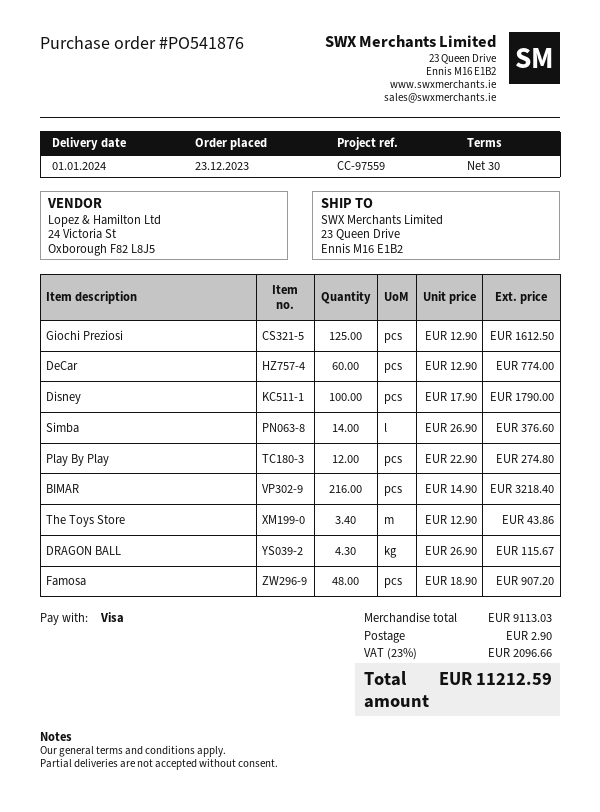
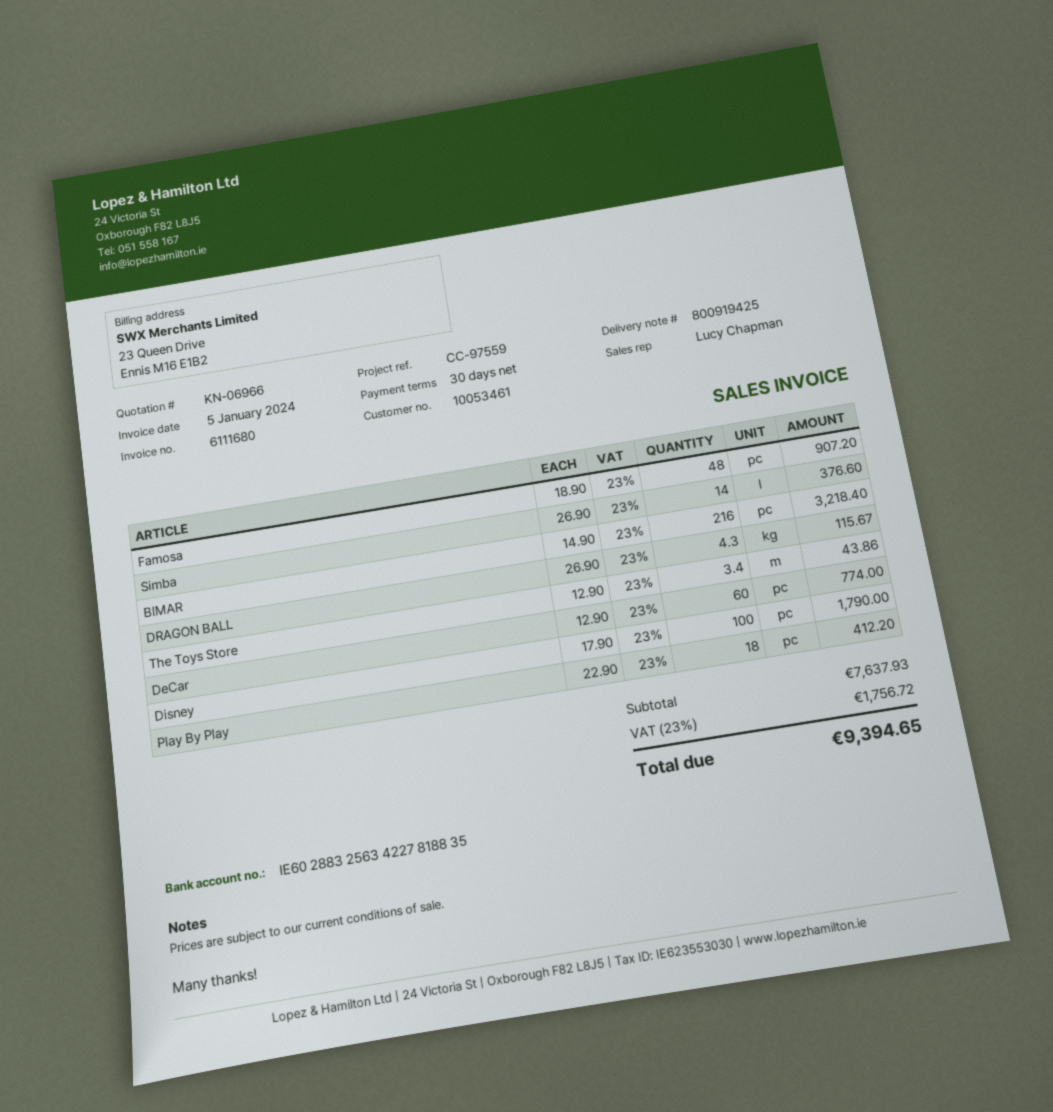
Giochi Preziosi: 125 x 12.90 = 1612.50 -> none
Play By Play: 12 x 22.90 = 274.80 -> 18 x 22.90 = 412.20
subtotal: 9113.03 -> 7637.93
shipping: 2.90 -> none
tax: 23% = 2096.66 -> 23% = 1756.72
total: 11212.59 -> 9394.65

